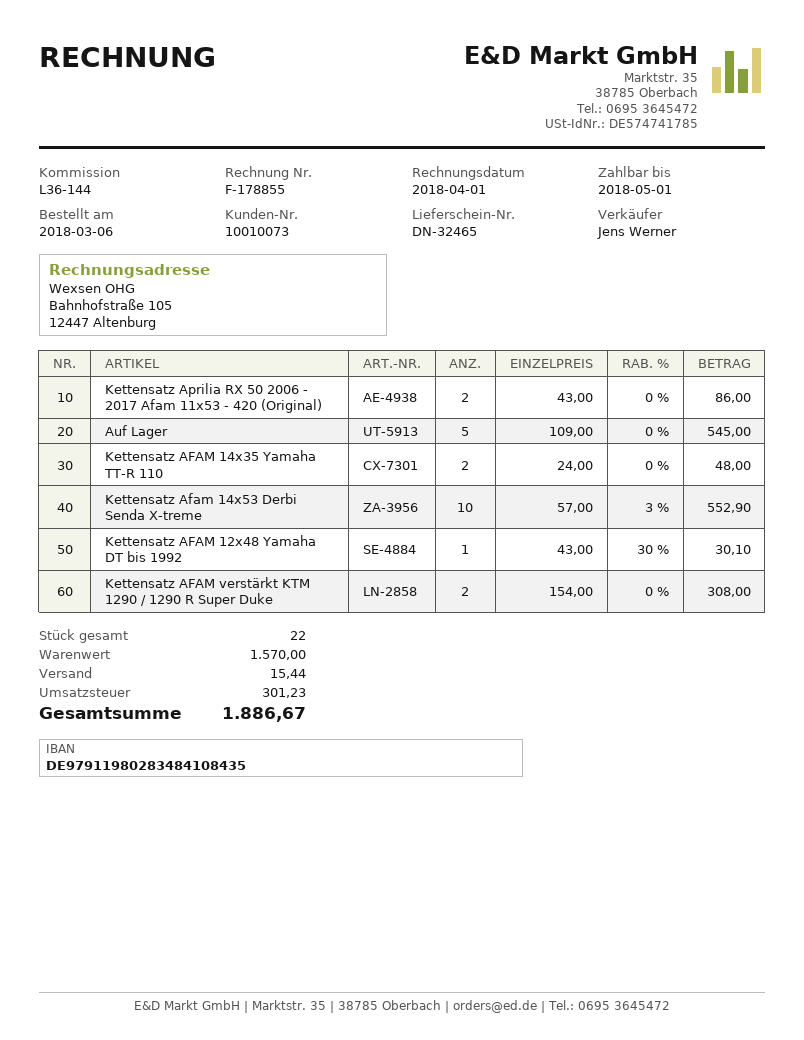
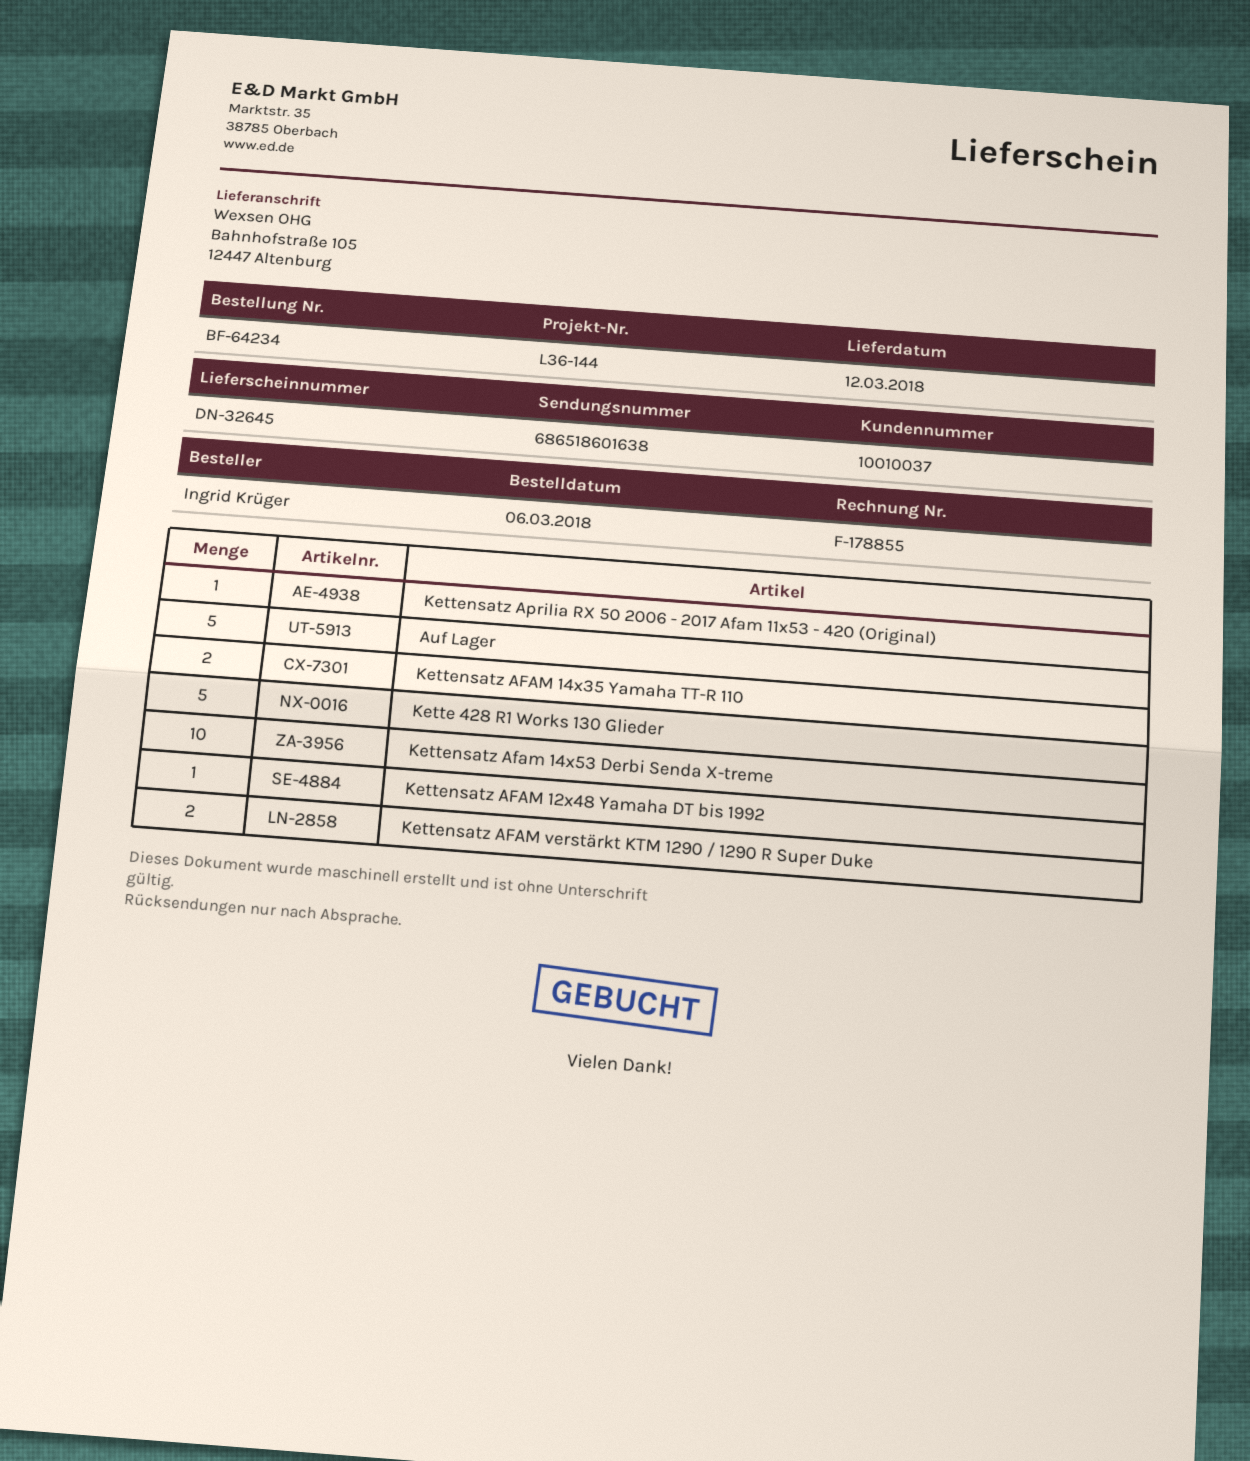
delivery note number: DN-32465 -> DN-32645
customer number: 10010073 -> 10010037
Kettensatz Aprilia RX 50 2006 - 2017 Afam 11x53 - 420 (Original): 2 -> 1
Kette 428 R1 Works 130 Glieder: none -> 5

